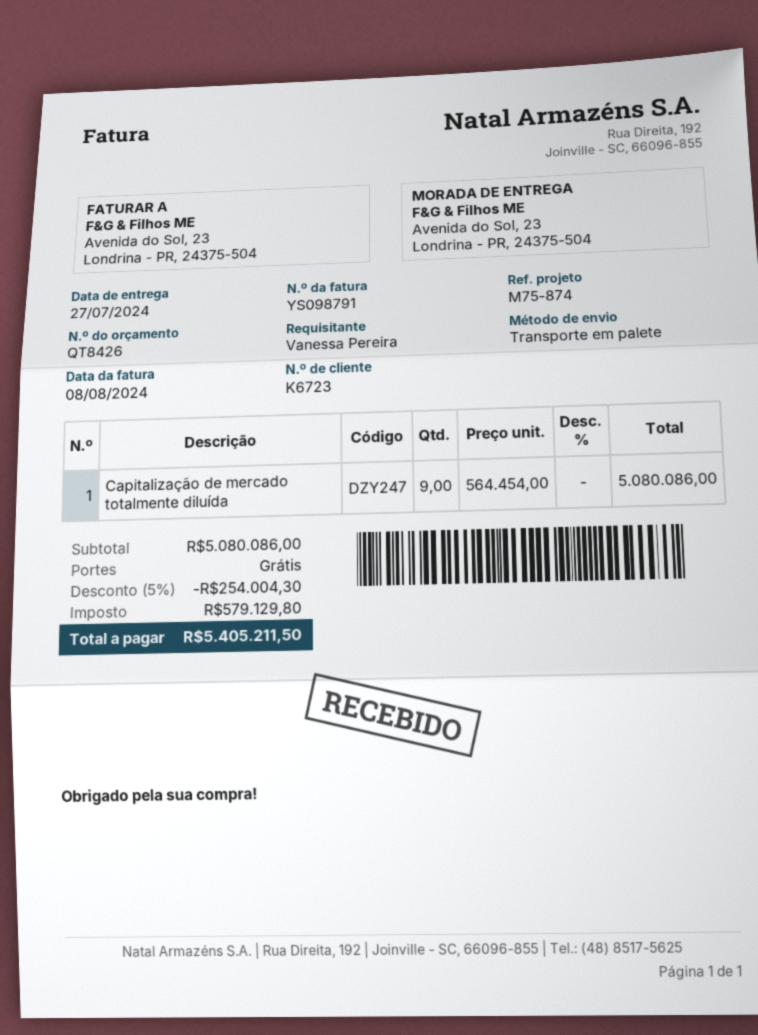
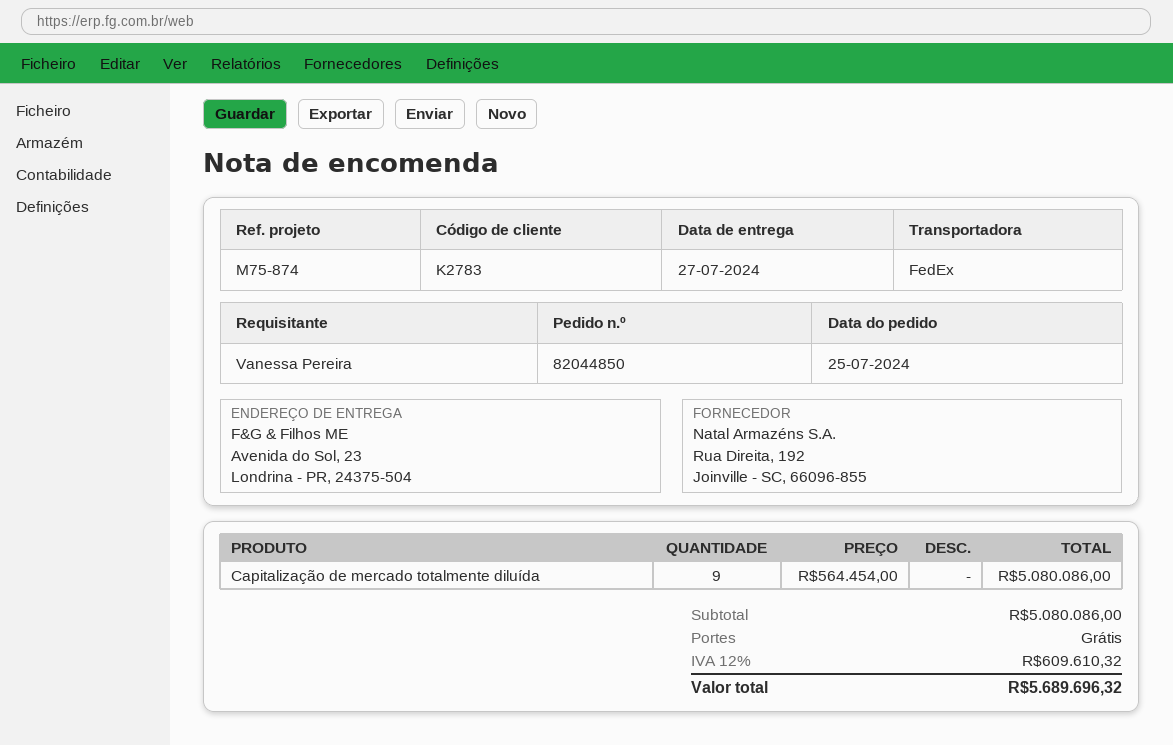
customer number: K6723 -> K2783
shipping method: pallet freight -> FedEx
discount: 5% = 254004.30 -> none
tax: 579129.80 -> 609610.32
total: 5405211.50 -> 5689696.32

